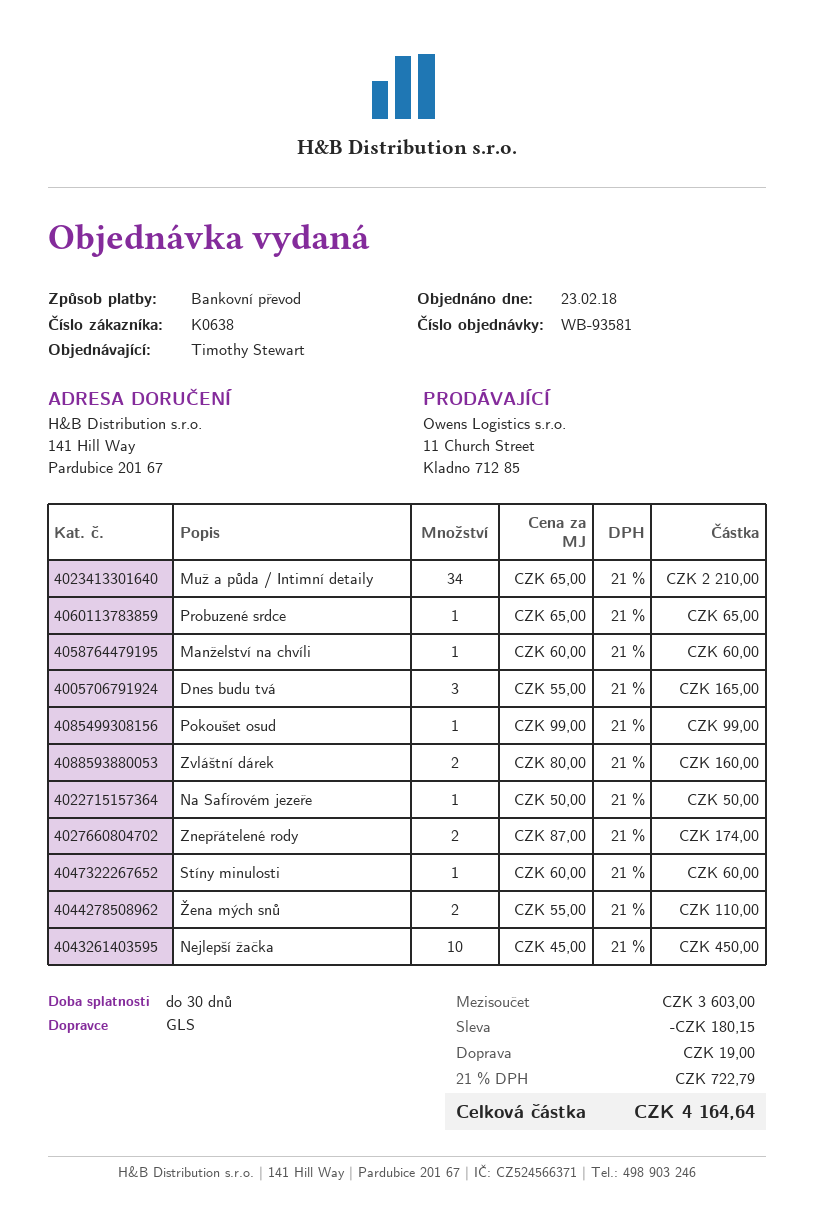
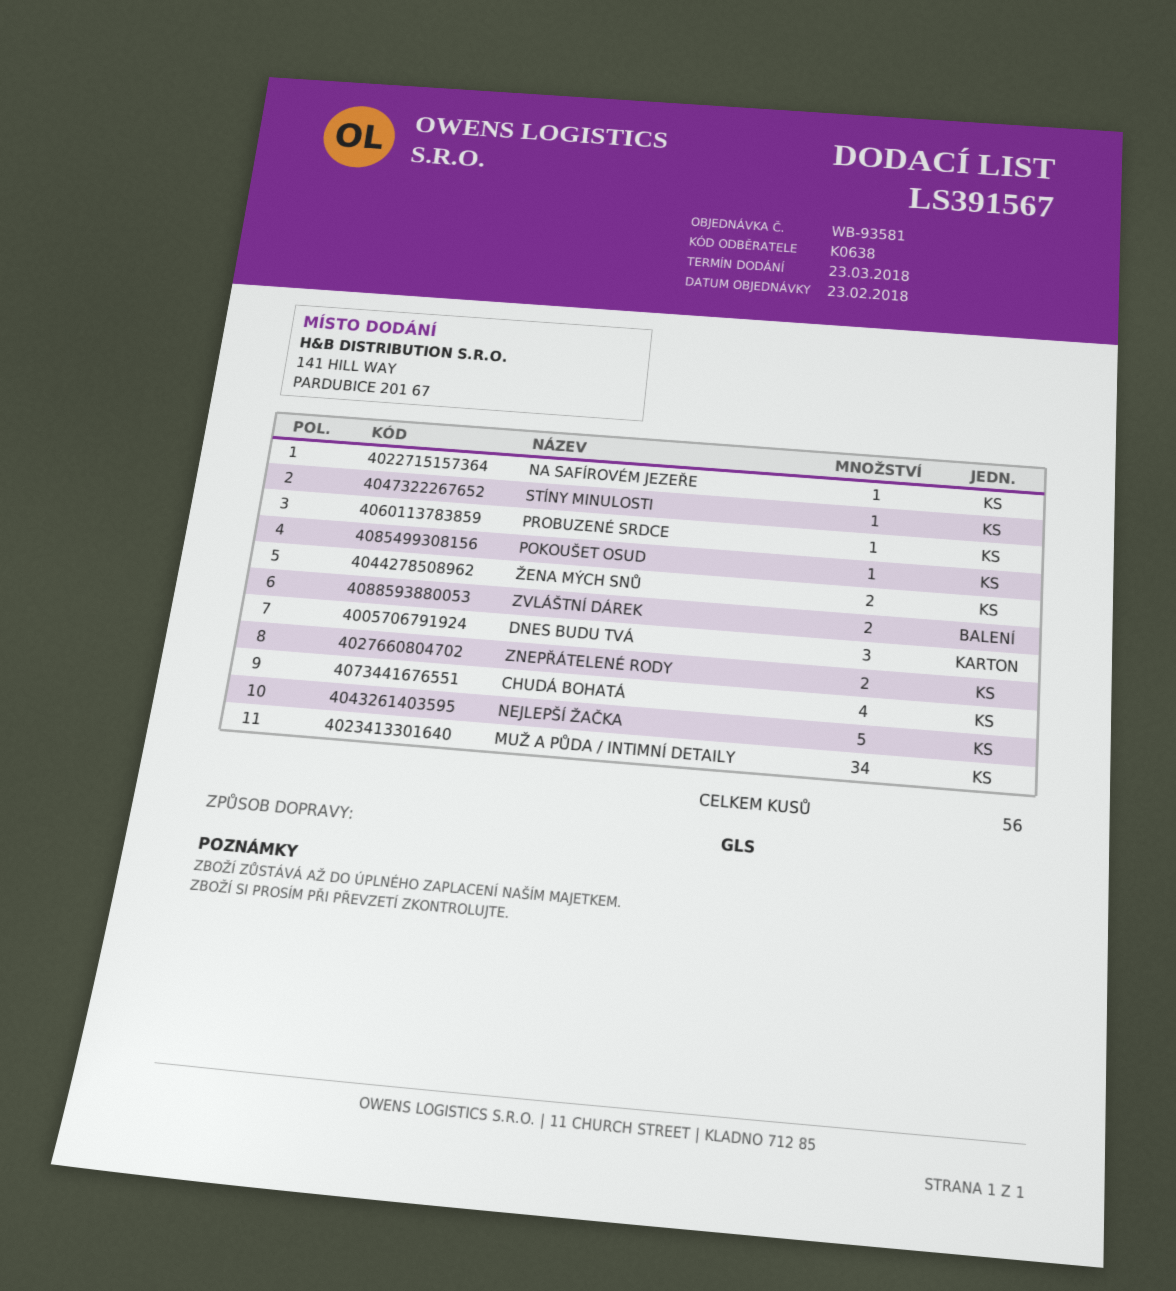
Manželství na chvíli: 1 -> none
Nejlepší žačka: 10 -> 5
CHUDÁ BOHATÁ: none -> 4

